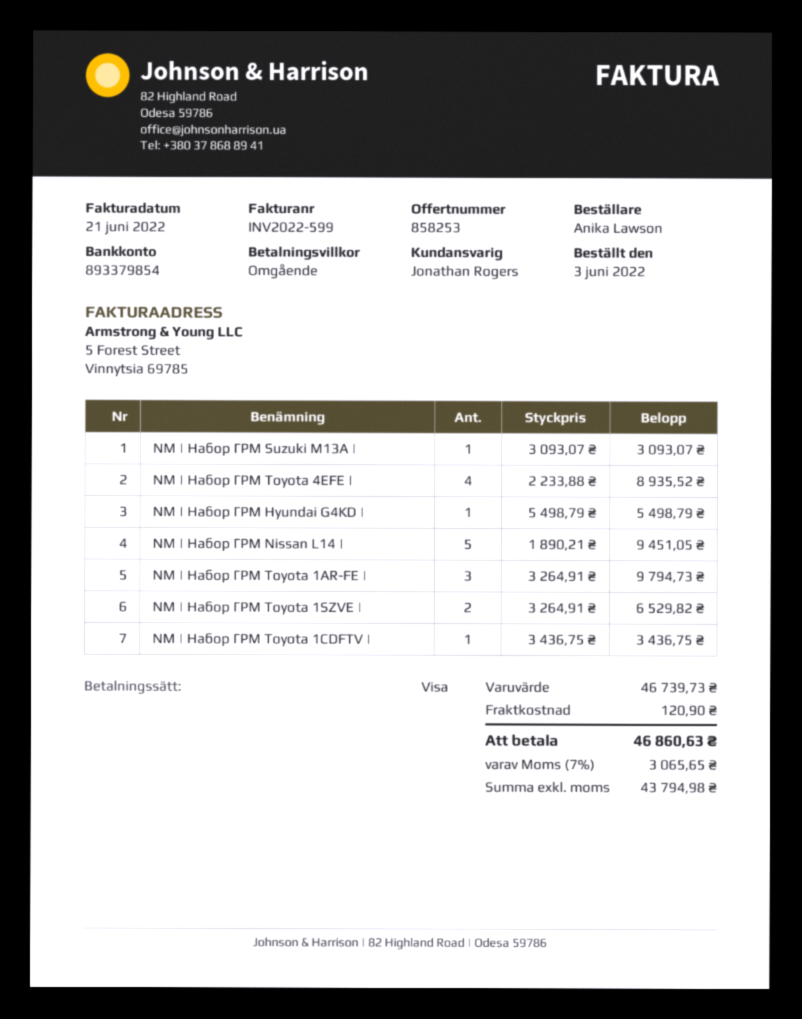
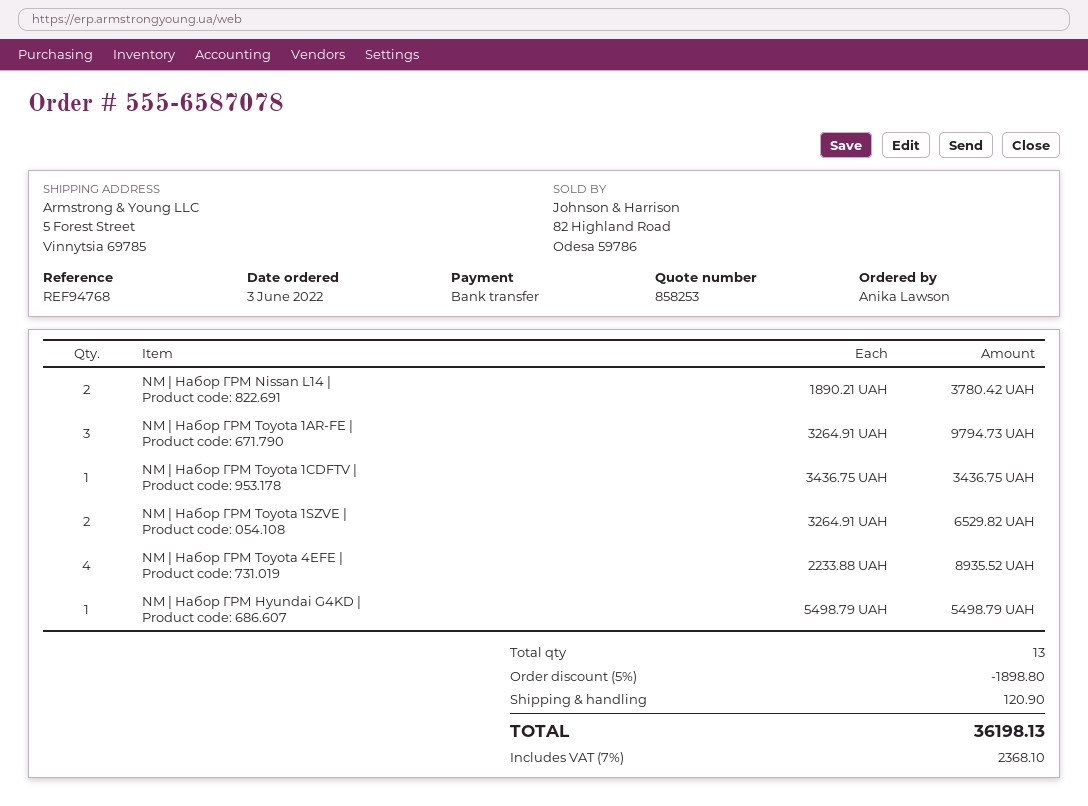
payment method: Visa -> bank transfer
NM | Набор ГРМ Suzuki M13A |: 1 x 3093.07 = 3093.07 -> none
NM | Набор ГРМ Nissan L14 |: 5 x 1890.21 = 9451.05 -> 2 x 1890.21 = 3780.42
discount: none -> 5% = 1898.80
tax: 7% = 3065.65 -> 7% = 2368.10
total: 46860.63 -> 36198.13

